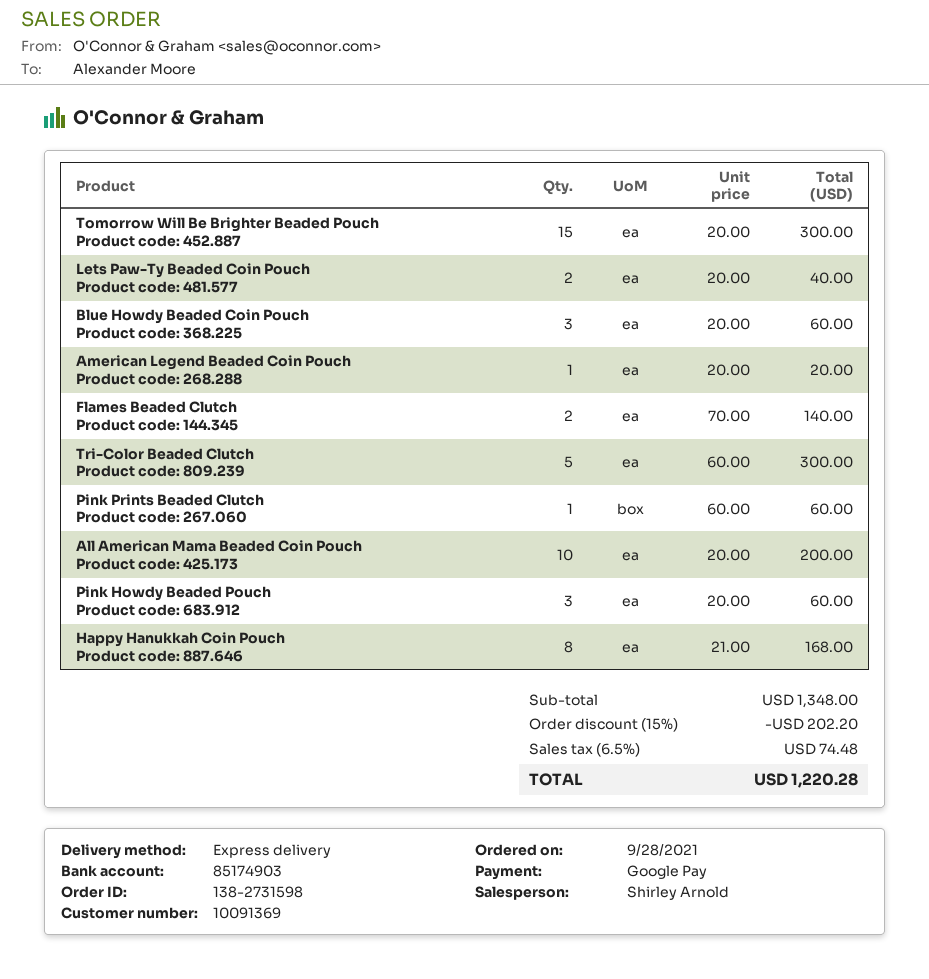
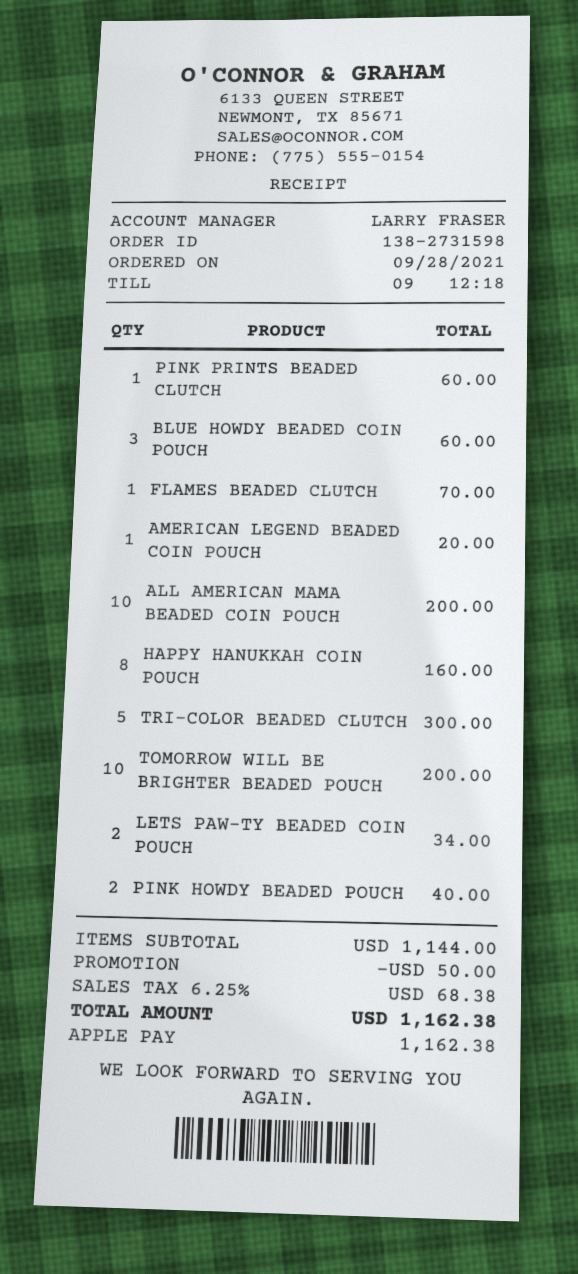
sales rep: Shirley Arnold -> LARRY FRASER
payment method: Google Pay -> Apple Pay
Tomorrow Will Be Brighter Beaded Pouch: 15 for 300.00 -> 10 for 200.00
Lets Paw-Ty Beaded Coin Pouch: 2 for 40.00 -> 2 for 34.00
Flames Beaded Clutch: 2 for 140.00 -> 1 for 70.00
Pink Howdy Beaded Pouch: 3 for 60.00 -> 2 for 40.00
Happy Hanukkah Coin Pouch: 8 for 168.00 -> 8 for 160.00
subtotal: 1348.00 -> 1144.00
discount: 202.20 -> 50.00
tax: 6.5% = 74.48 -> 6.25% = 68.38
total: 1220.28 -> 1162.38

